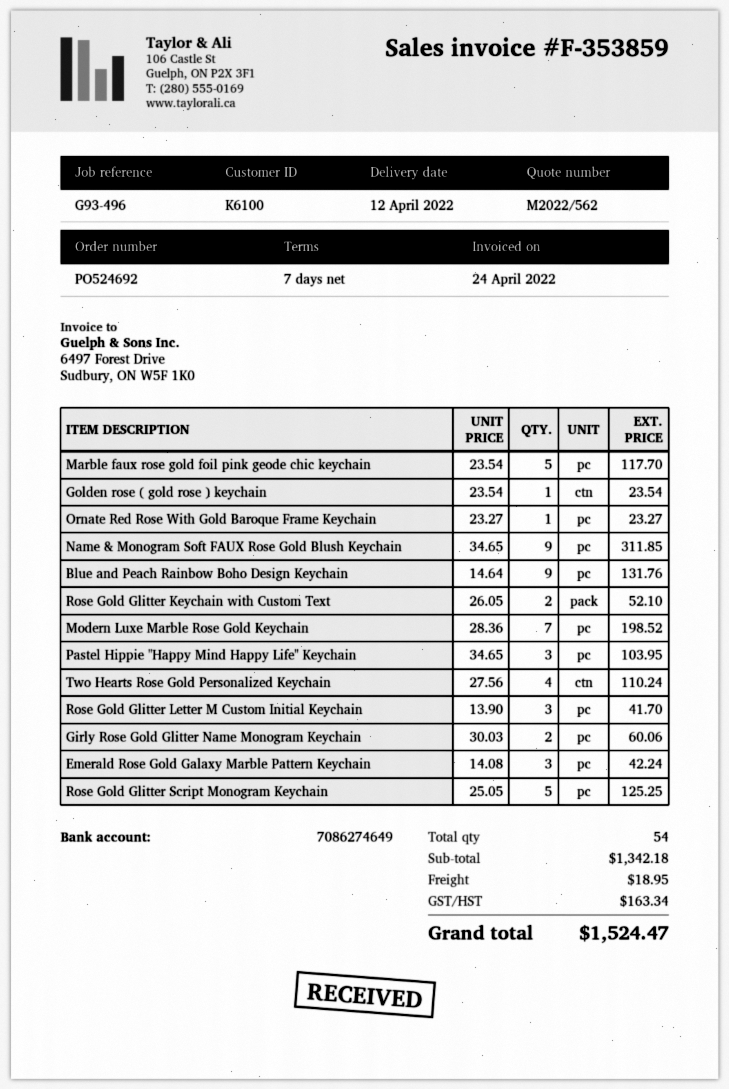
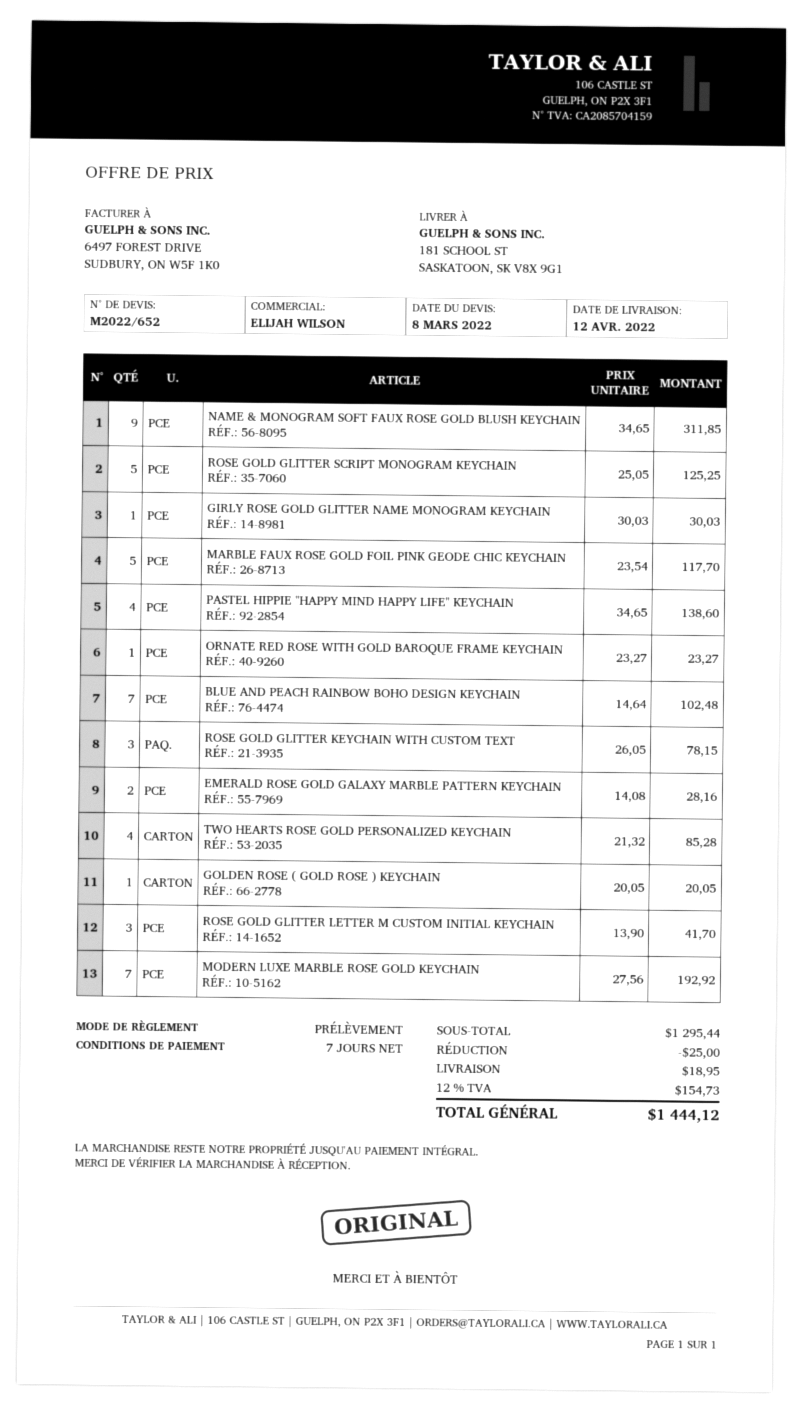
quote number: M2022/562 -> M2022/652
Golden rose ( gold rose ) keychain: 1 x 23.54 = 23.54 -> 1 x 20.05 = 20.05
Blue and Peach Rainbow Boho Design Keychain: 9 x 14.64 = 131.76 -> 7 x 14.64 = 102.48
Rose Gold Glitter Keychain with Custom Text: 2 x 26.05 = 52.10 -> 3 x 26.05 = 78.15
Modern Luxe Marble Rose Gold Keychain: 7 x 28.36 = 198.52 -> 7 x 27.56 = 192.92
Pastel Hippie "Happy Mind Happy Life" Keychain: 3 x 34.65 = 103.95 -> 4 x 34.65 = 138.60
Two Hearts Rose Gold Personalized Keychain: 4 x 27.56 = 110.24 -> 4 x 21.32 = 85.28
Girly Rose Gold Glitter Name Monogram Keychain: 2 x 30.03 = 60.06 -> 1 x 30.03 = 30.03
Emerald Rose Gold Galaxy Marble Pattern Keychain: 3 x 14.08 = 42.24 -> 2 x 14.08 = 28.16
subtotal: 1342.18 -> 1295.44
discount: none -> 25.00
tax: 163.34 -> 154.73
total: 1524.47 -> 1444.12

